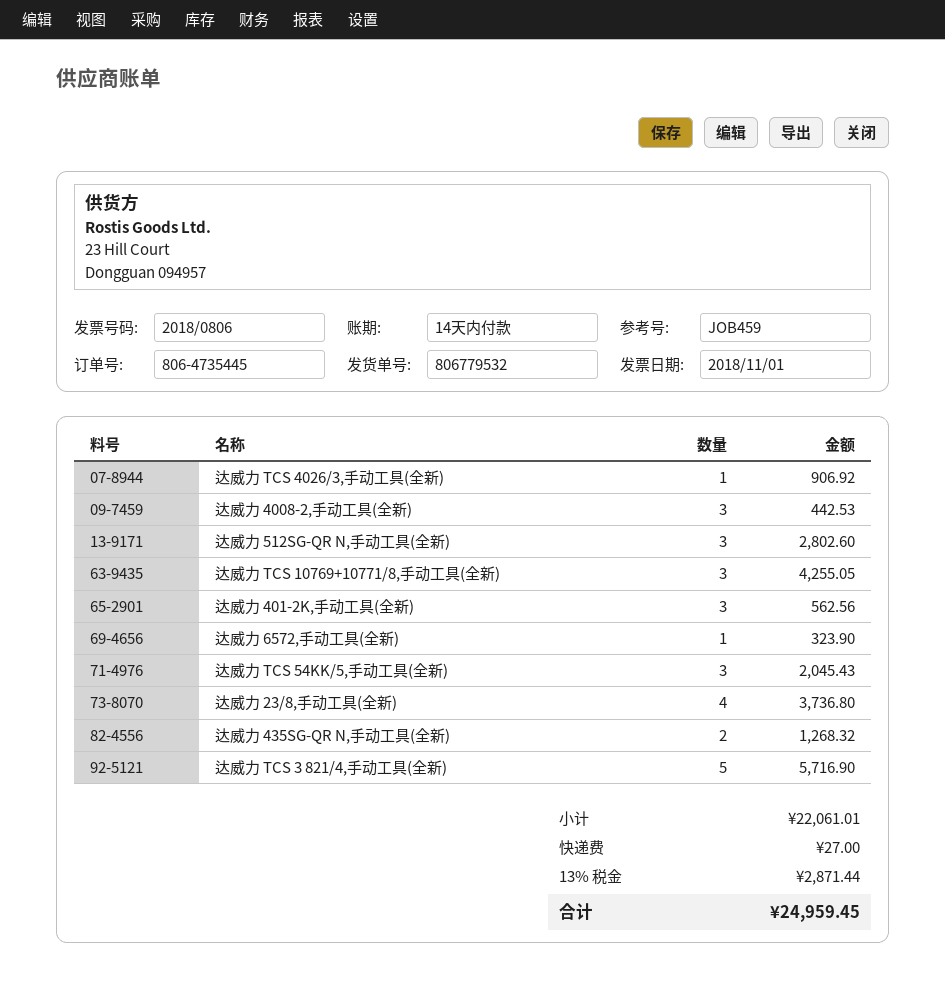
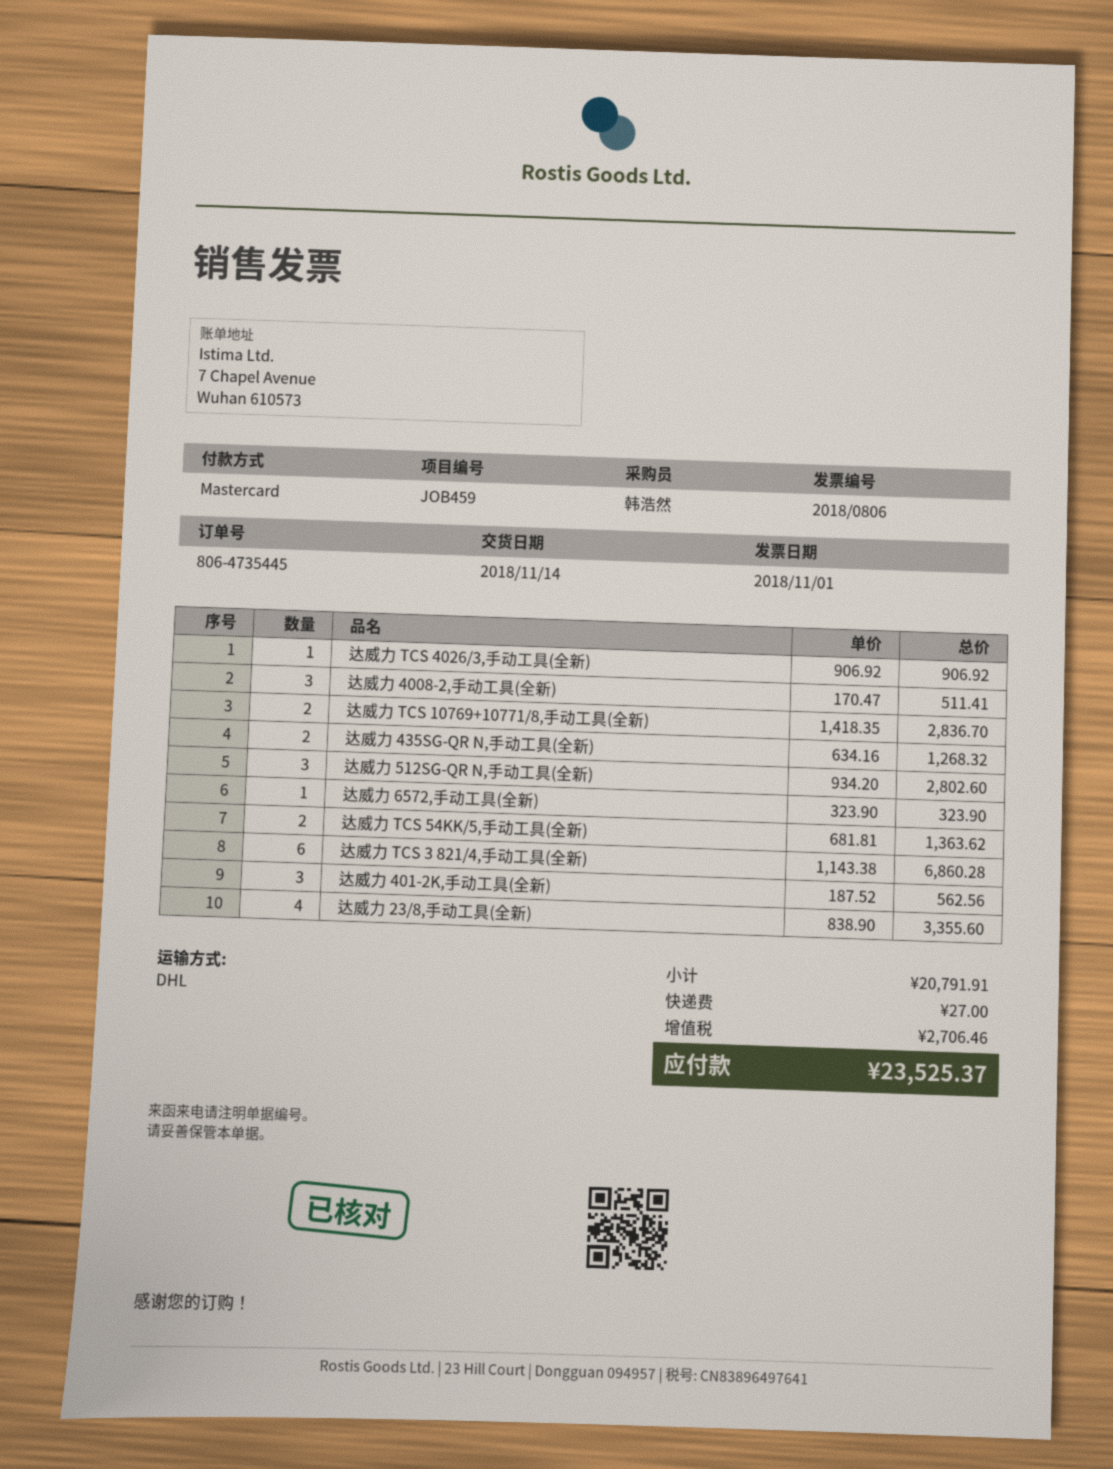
达威力 4008-2,手动工具(全新): 3 for 442.53 -> 3 for 511.41
达威力 TCS 10769+10771/8,手动工具(全新): 3 for 4255.05 -> 2 for 2836.70
达威力 TCS 54KK/5,手动工具(全新): 3 for 2045.43 -> 2 for 1363.62
达威力 23/8,手动工具(全新): 4 for 3736.80 -> 4 for 3355.60
达威力 TCS 3 821/4,手动工具(全新): 5 for 5716.90 -> 6 for 6860.28
subtotal: 22061.01 -> 20791.91
tax: 2871.44 -> 2706.46
total: 24959.45 -> 23525.37

